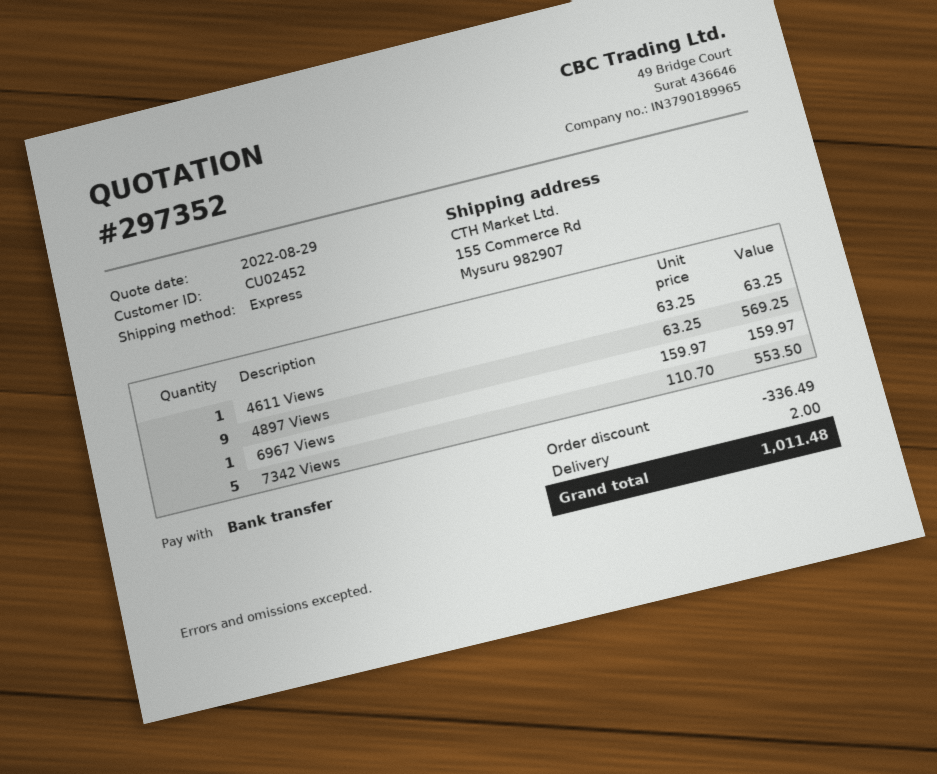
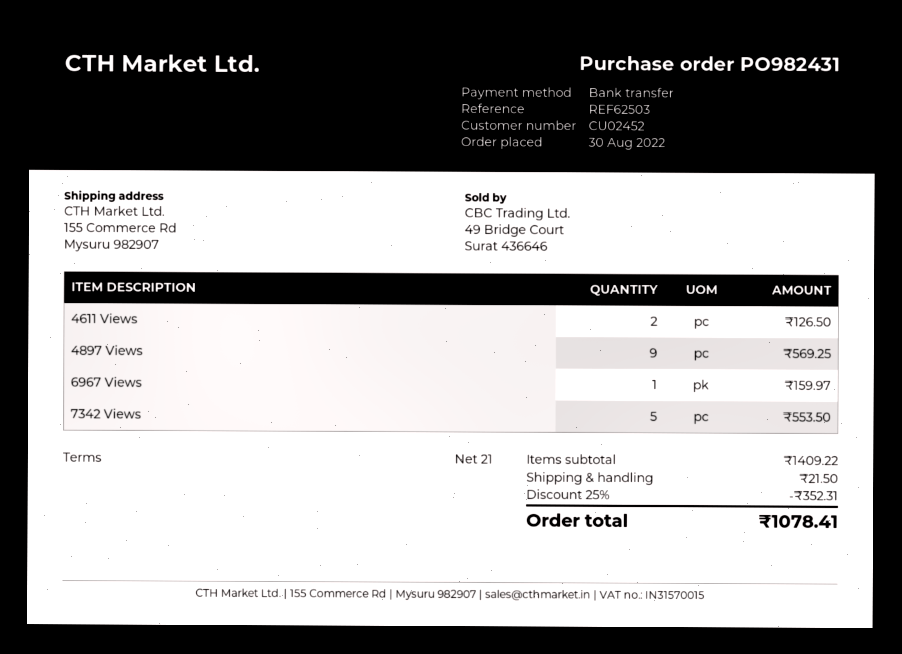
4611 Views: 1 for 63.25 -> 2 for 126.50
discount: 336.49 -> 352.31
shipping: 2.00 -> 21.50
total: 1011.48 -> 1078.41

